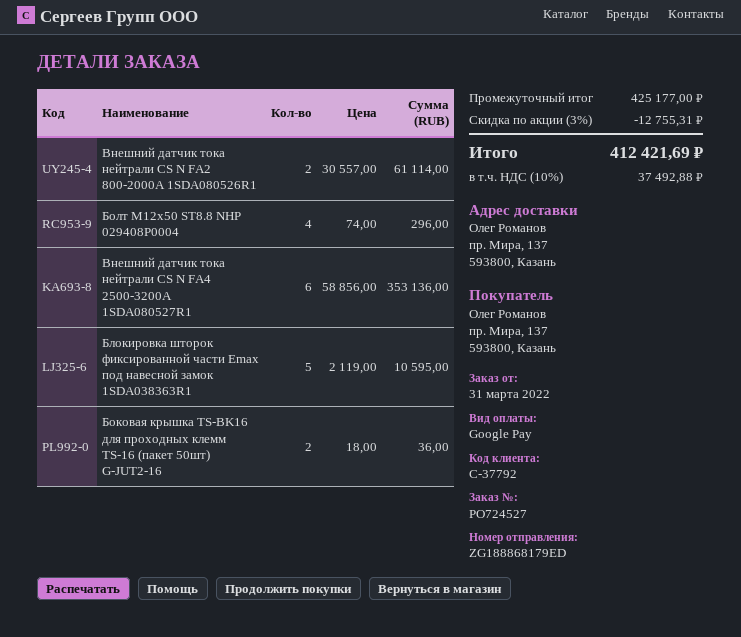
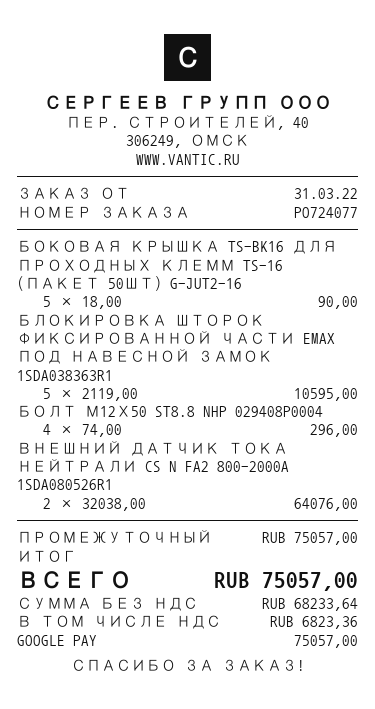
order number: PO724527 -> PO724077
Внешний датчик тока нейтрали CS N FA2 800-2000A 1SDA080526R1: 2 x 30557.00 = 61114.00 -> 2 x 32038.00 = 64076.00
Внешний датчик тока нейтрали CS N FA4 2500-3200A 1SDA080527R1: 6 x 58856.00 = 353136.00 -> none
Боковая крышка TS-BK16 для проходных клемм TS-16 (пакет 50шт) G-JUT2-16: 2 x 18.00 = 36.00 -> 5 x 18.00 = 90.00
subtotal: 425177.00 -> 75057.00
discount: 3% = 12755.31 -> none
tax: 37492.88 -> 6823.36
total: 412421.69 -> 75057.00

